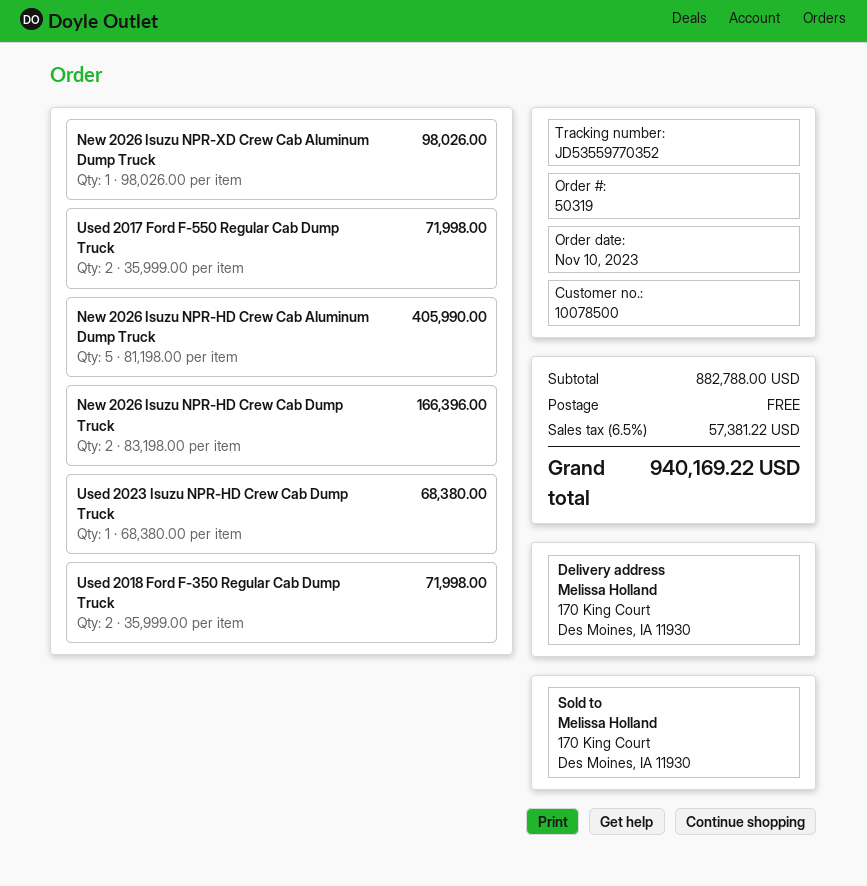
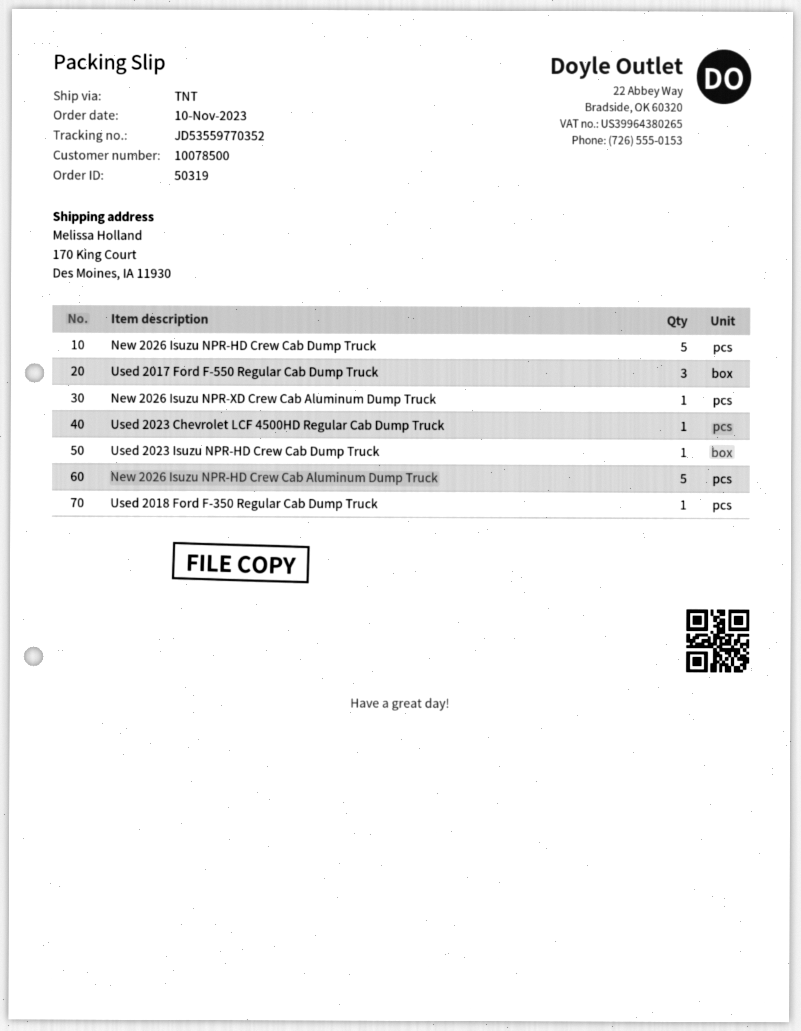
Used 2017 Ford F-550 Regular Cab Dump Truck: 2 -> 3
New 2026 Isuzu NPR-HD Crew Cab Dump Truck: 2 -> 5
Used 2018 Ford F-350 Regular Cab Dump Truck: 2 -> 1
Used 2023 Chevrolet LCF 4500HD Regular Cab Dump Truck: none -> 1

